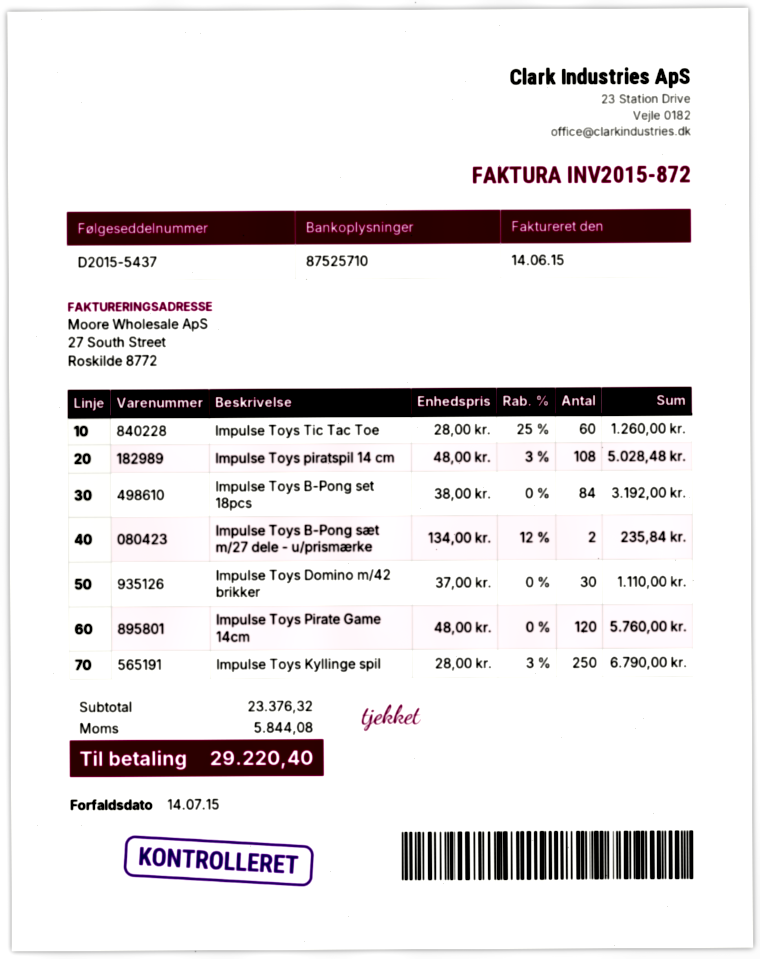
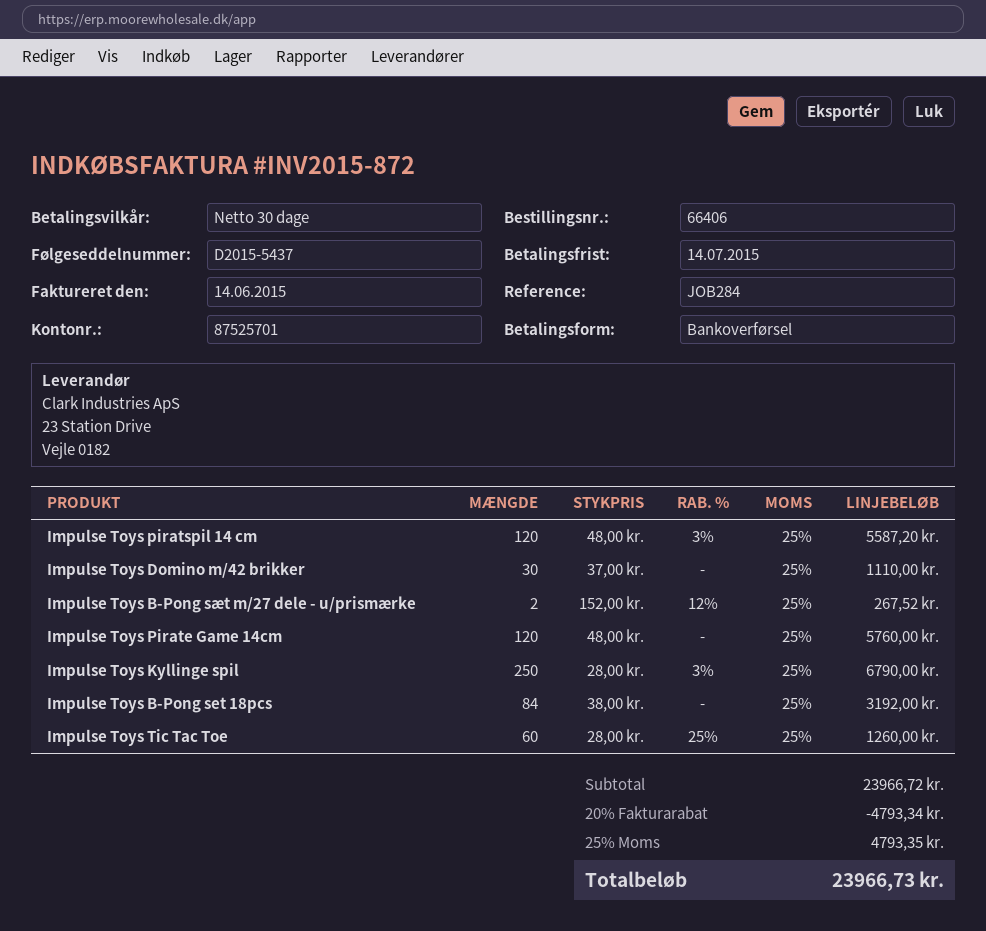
bank account: 87525710 -> 87525701
Impulse Toys piratspil 14 cm: 108 x 48.00 - 3% = 5028.48 -> 120 x 48.00 - 3% = 5587.20
Impulse Toys B-Pong sæt m/27 dele - u/prismærke: 2 x 134.00 - 12% = 235.84 -> 2 x 152.00 - 12% = 267.52
subtotal: 23376.32 -> 23966.72
discount: none -> 20% = 4793.34
tax: 5844.08 -> 4793.35
total: 29220.40 -> 23966.73

